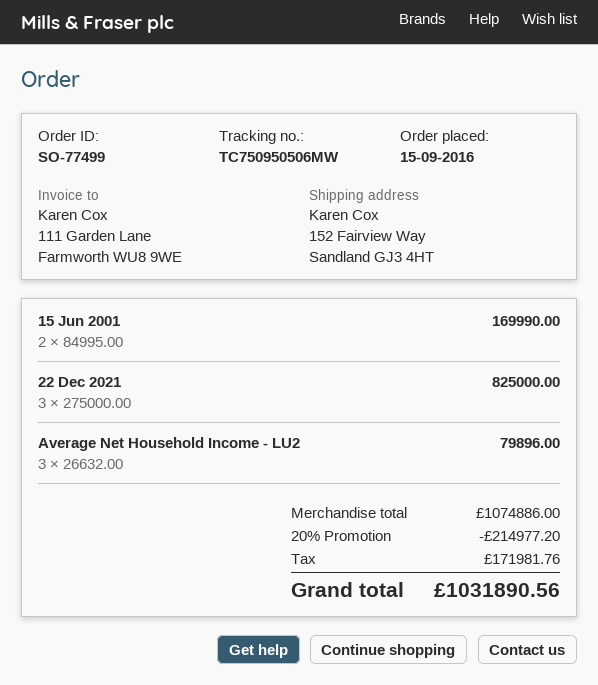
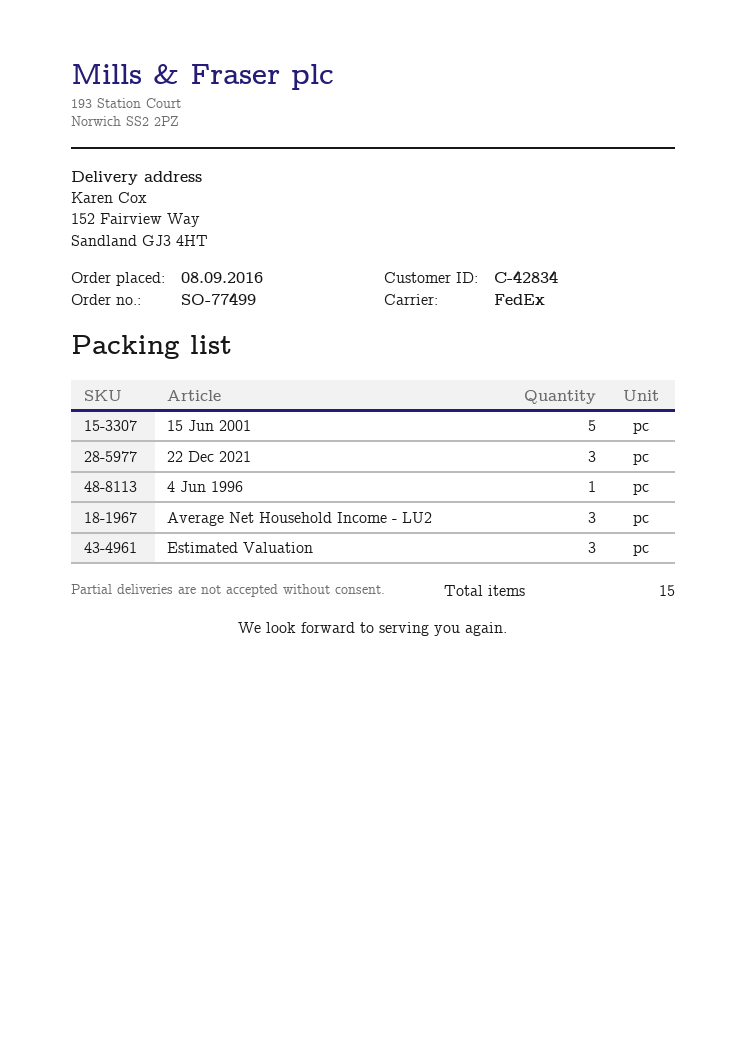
order date: 2016-09-15 -> 2016-09-08
15 Jun 2001: 2 -> 5
4 Jun 1996: none -> 1
Estimated Valuation: none -> 3

